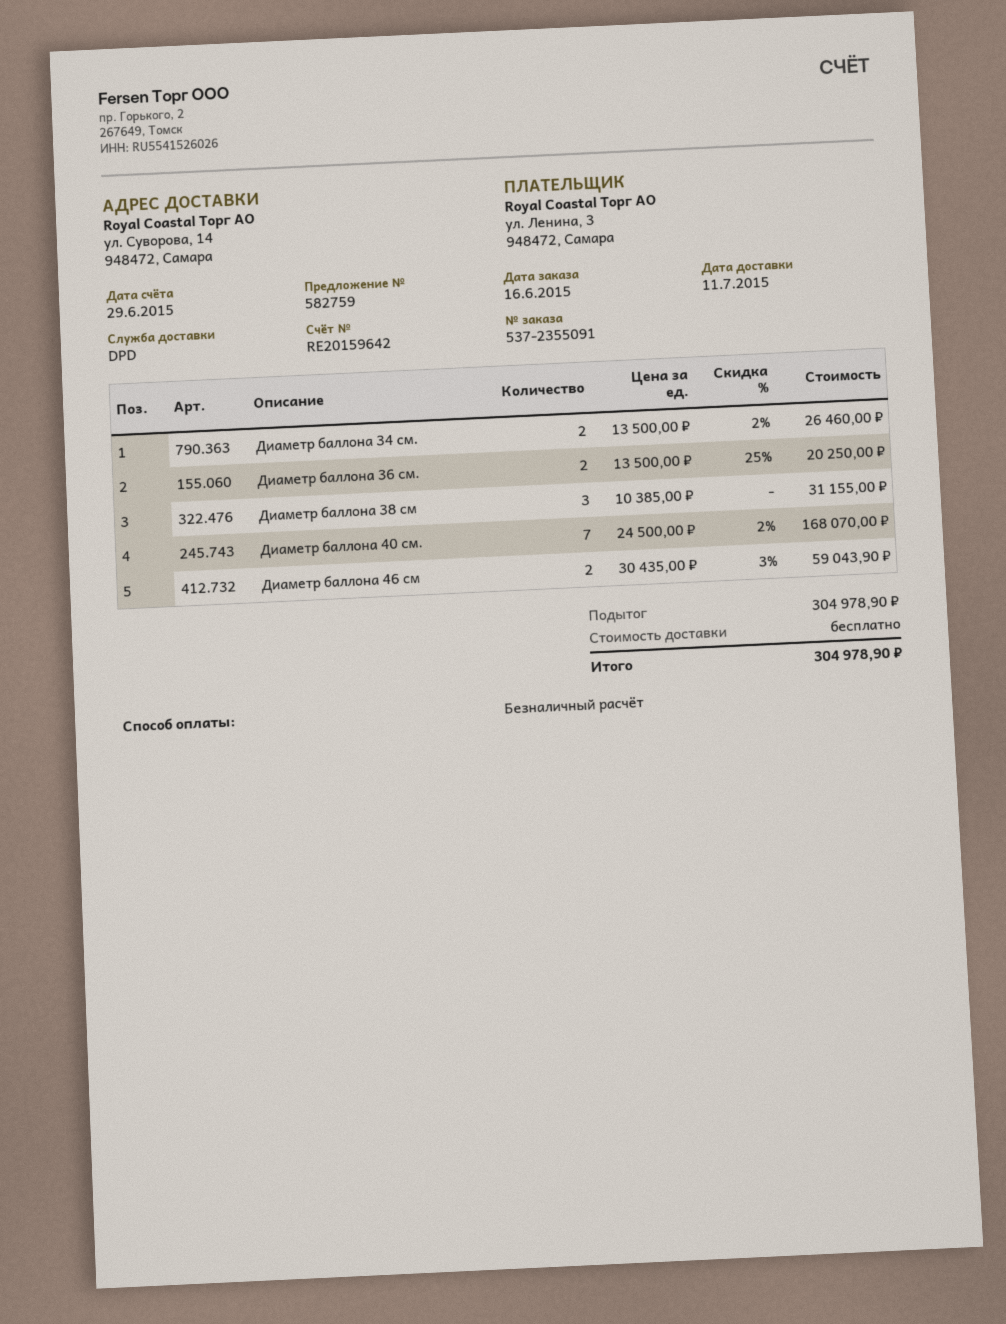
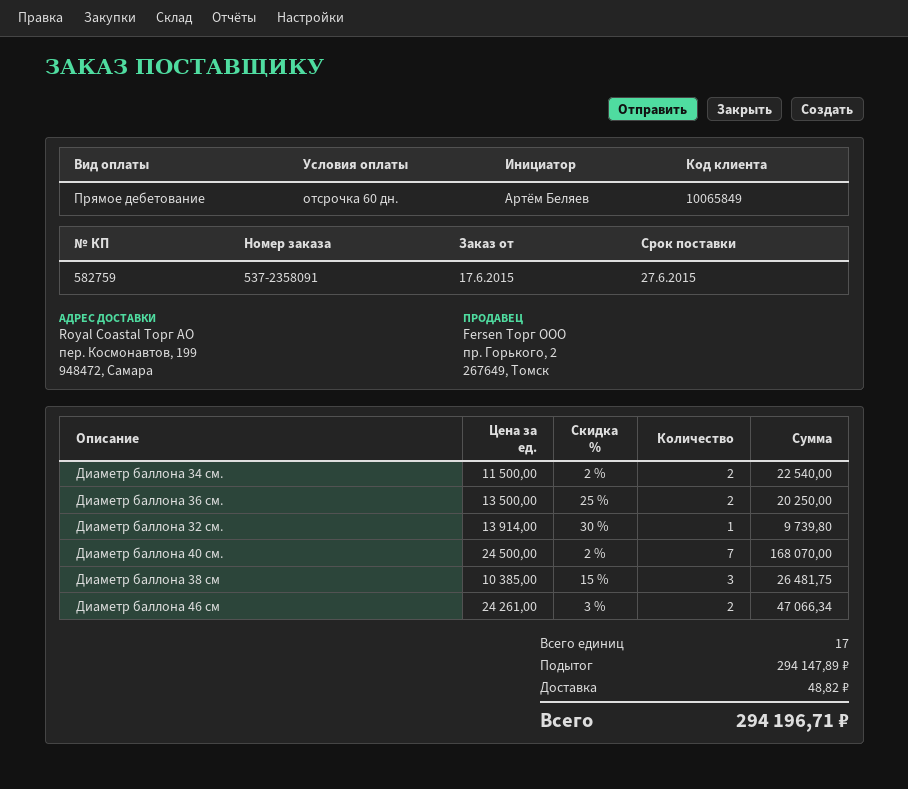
order number: 537-2355091 -> 537-2358091
order date: 2015-06-16 -> 2015-06-17
delivery date: 2015-07-11 -> 2015-06-27
payment method: bank transfer -> direct debit
ship to: ул. Суворова, 14, 948472, Самара -> пер. Космонавтов, 199, 948472, Самара
Диаметр баллона 34 см.: 2 x 13500.00 - 2% = 26460.00 -> 2 x 11500.00 - 2% = 22540.00
Диаметр баллона 38 см: 3 x 10385.00 = 31155.00 -> 3 x 10385.00 - 15% = 26481.75
Диаметр баллона 46 см: 2 x 30435.00 - 3% = 59043.90 -> 2 x 24261.00 - 3% = 47066.34
Диаметр баллона 32 см.: none -> 1 x 13914.00 - 30% = 9739.80
subtotal: 304978.90 -> 294147.89
shipping: 0.00 -> 48.82
total: 304978.90 -> 294196.71

